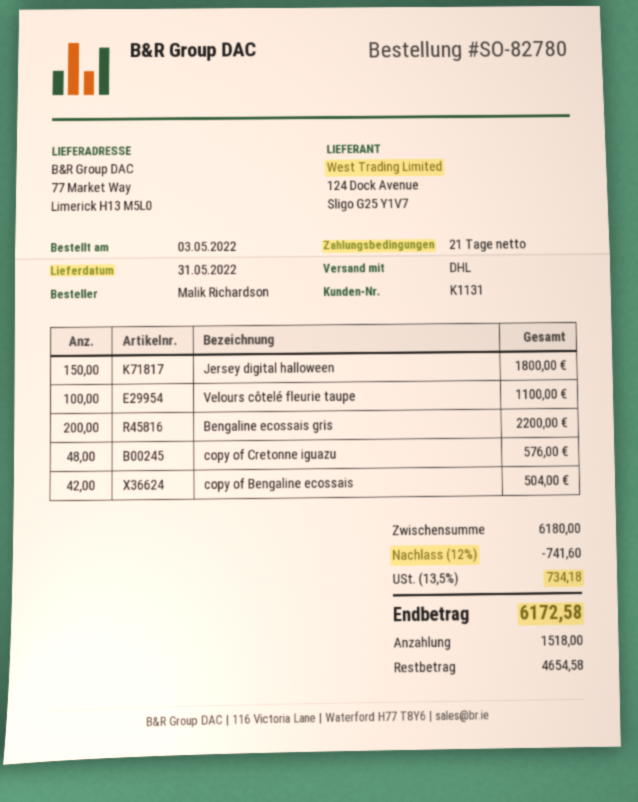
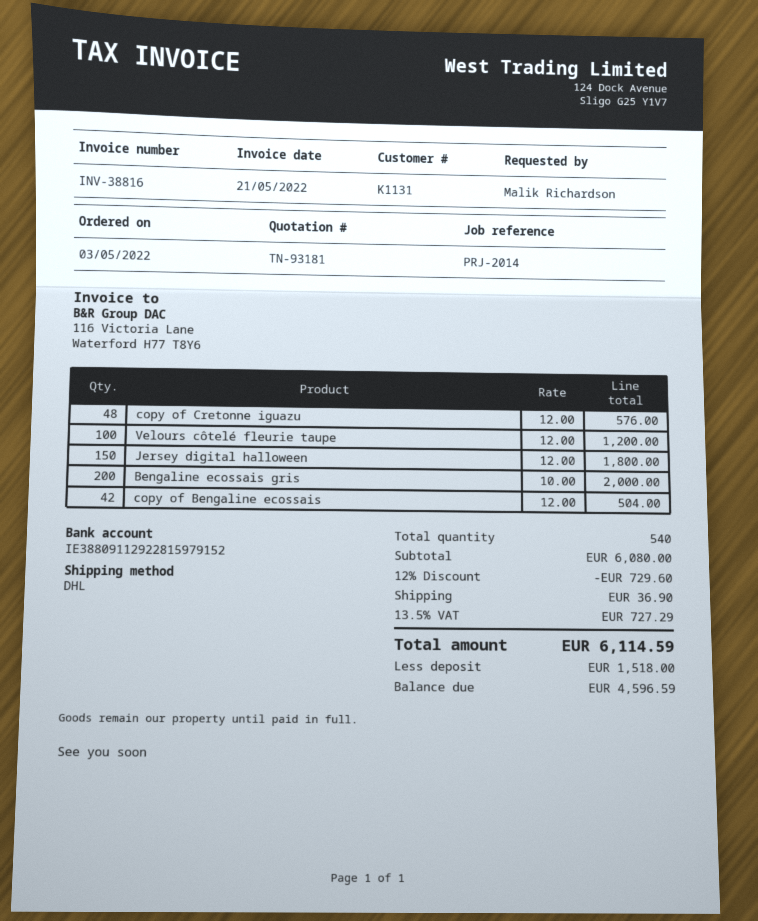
Velours côtelé fleurie taupe: 100 for 1100.00 -> 100 for 1200.00
Bengaline ecossais gris: 200 for 2200.00 -> 200 for 2000.00
subtotal: 6180.00 -> 6080.00
discount: 12% = 741.60 -> 12% = 729.60
shipping: none -> 36.90
tax: 13.5% = 734.18 -> 13.5% = 727.29
total: 6172.58 -> 6114.59
balance: 4654.58 -> 4596.59

